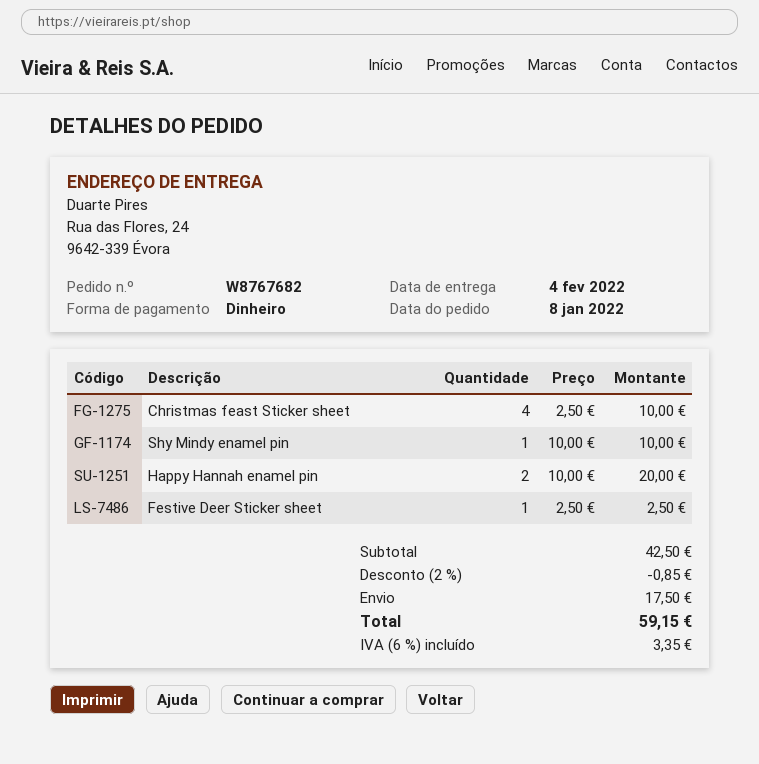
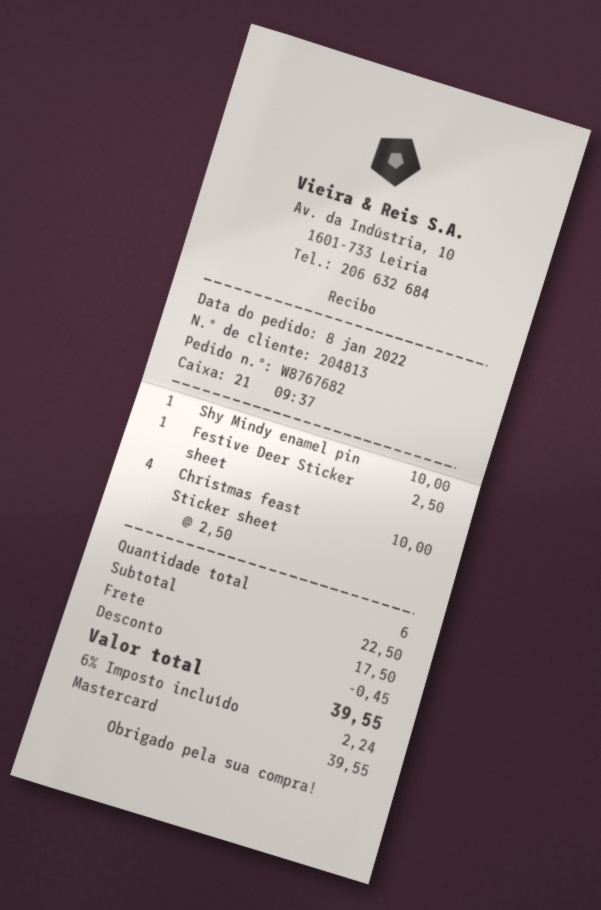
payment method: cash -> Mastercard
Happy Hannah enamel pin: 2 x 10.00 = 20.00 -> none
subtotal: 42.50 -> 22.50
discount: 0.85 -> 0.45
tax: 6% = 3.35 -> 6% = 2.24
total: 59.15 -> 39.55

